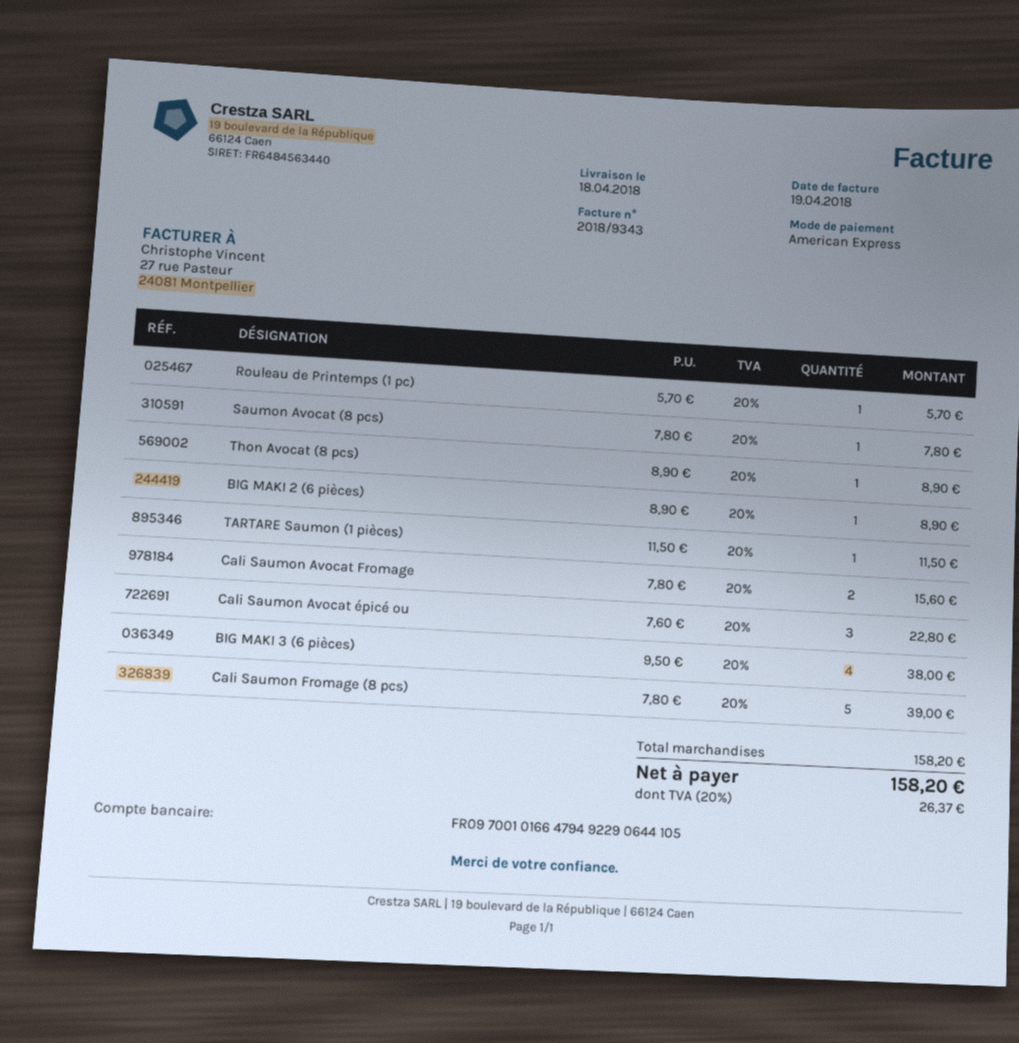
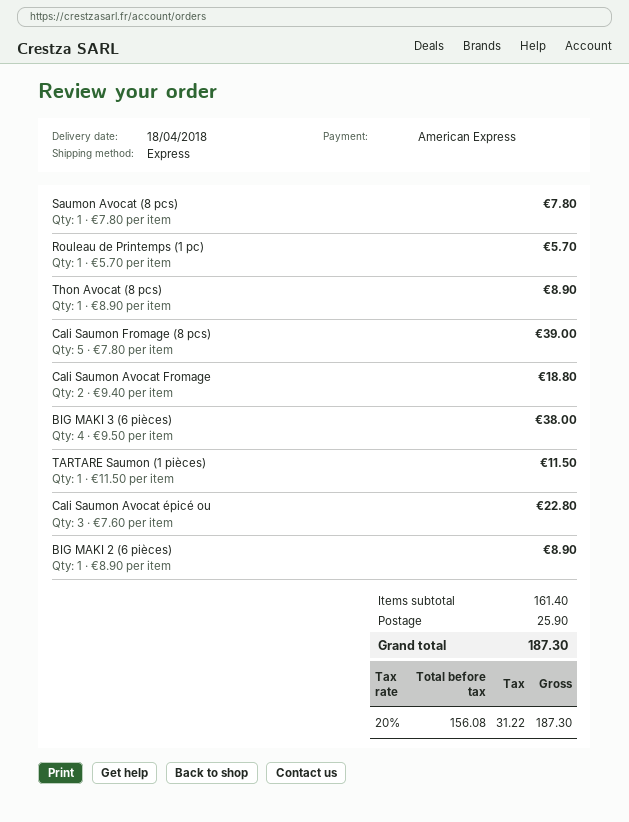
Cali Saumon Avocat Fromage: 2 x 7.80 = 15.60 -> 2 x 9.40 = 18.80
subtotal: 158.20 -> 161.40
shipping: none -> 25.90
tax: 20% = 26.37 -> 20% = 31.22
total: 158.20 -> 187.30

